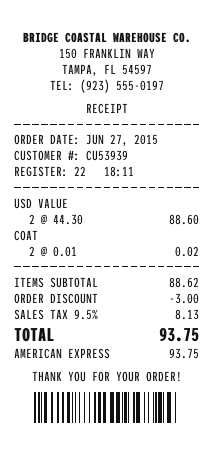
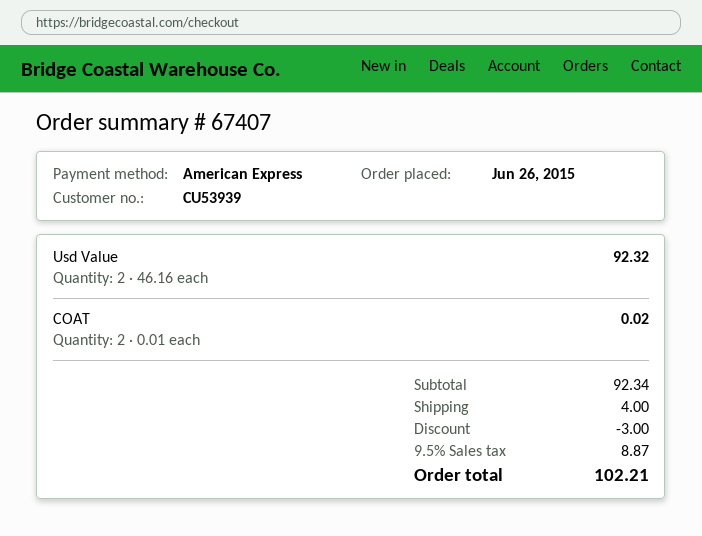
order date: 2015-06-27 -> 2015-06-26
USD VALUE: 2 x 44.30 = 88.60 -> 2 x 46.16 = 92.32
subtotal: 88.62 -> 92.34
shipping: none -> 4.00
tax: 9.5% = 8.13 -> 9.5% = 8.87
total: 93.75 -> 102.21

